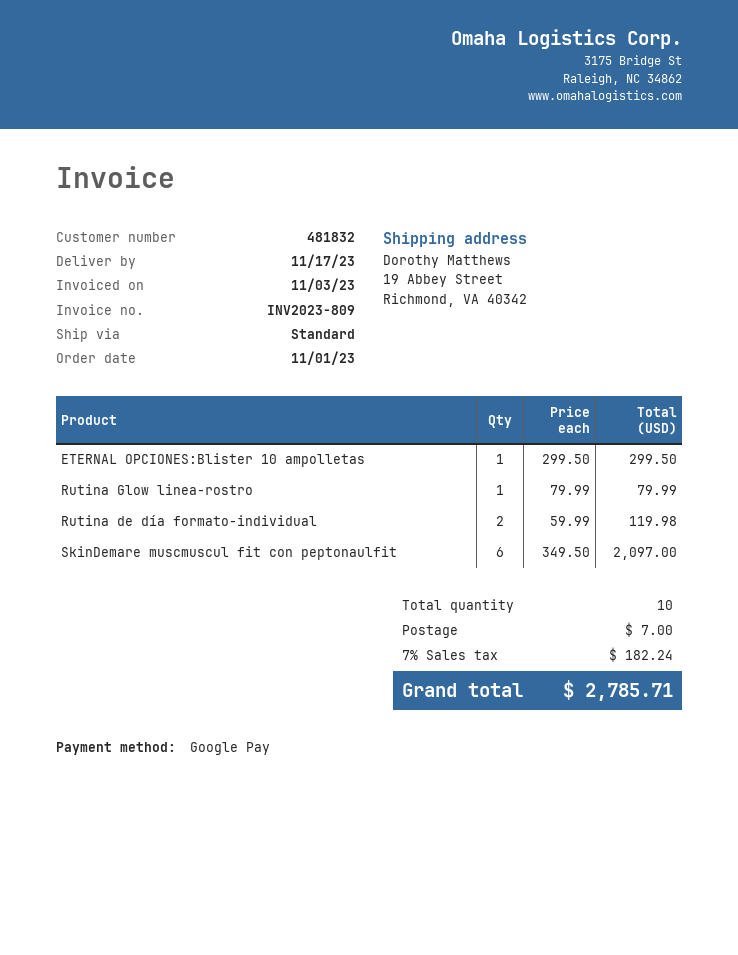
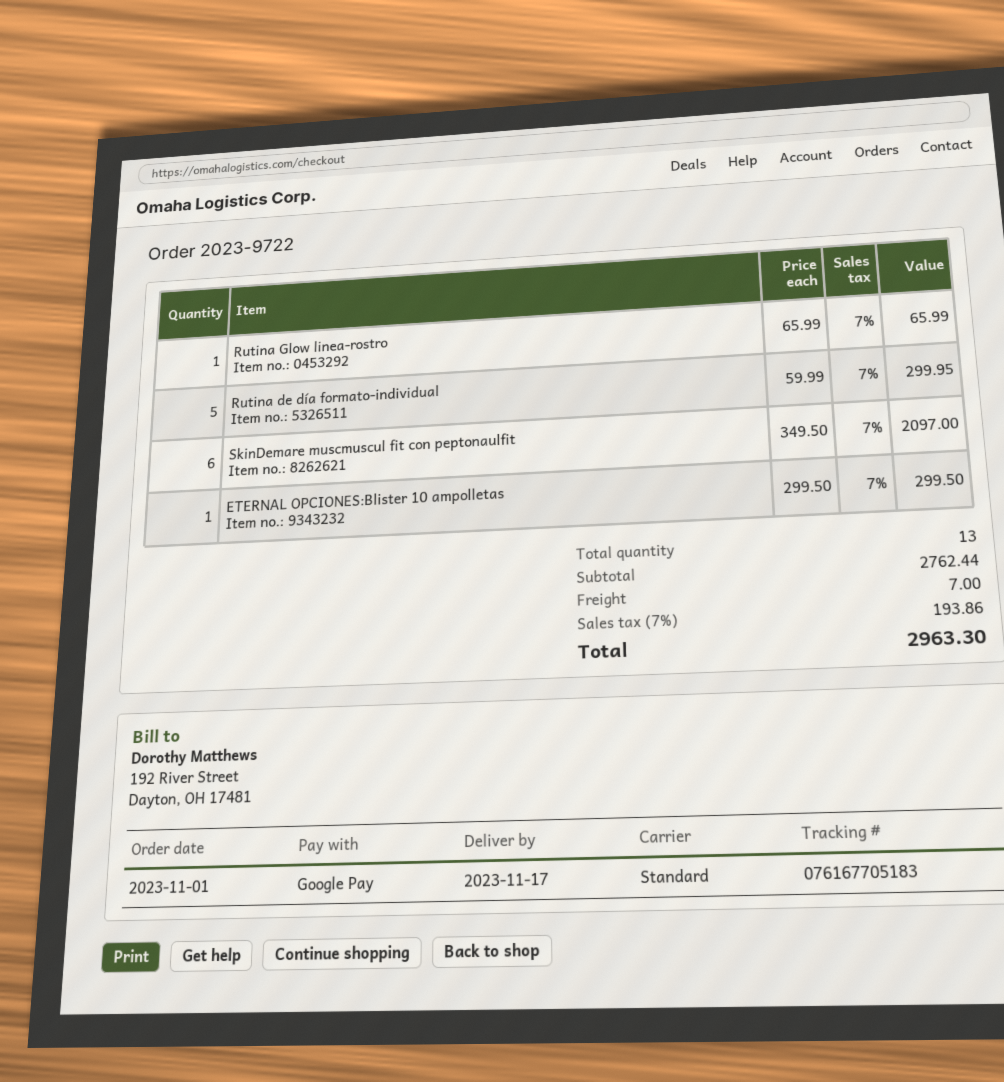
Rutina Glow linea-rostro: 1 x 79.99 = 79.99 -> 1 x 65.99 = 65.99
Rutina de día formato-individual: 2 x 59.99 = 119.98 -> 5 x 59.99 = 299.95
total quantity: 10 -> 13
tax: 7% = 182.24 -> 7% = 193.86
total: 2785.71 -> 2963.30

